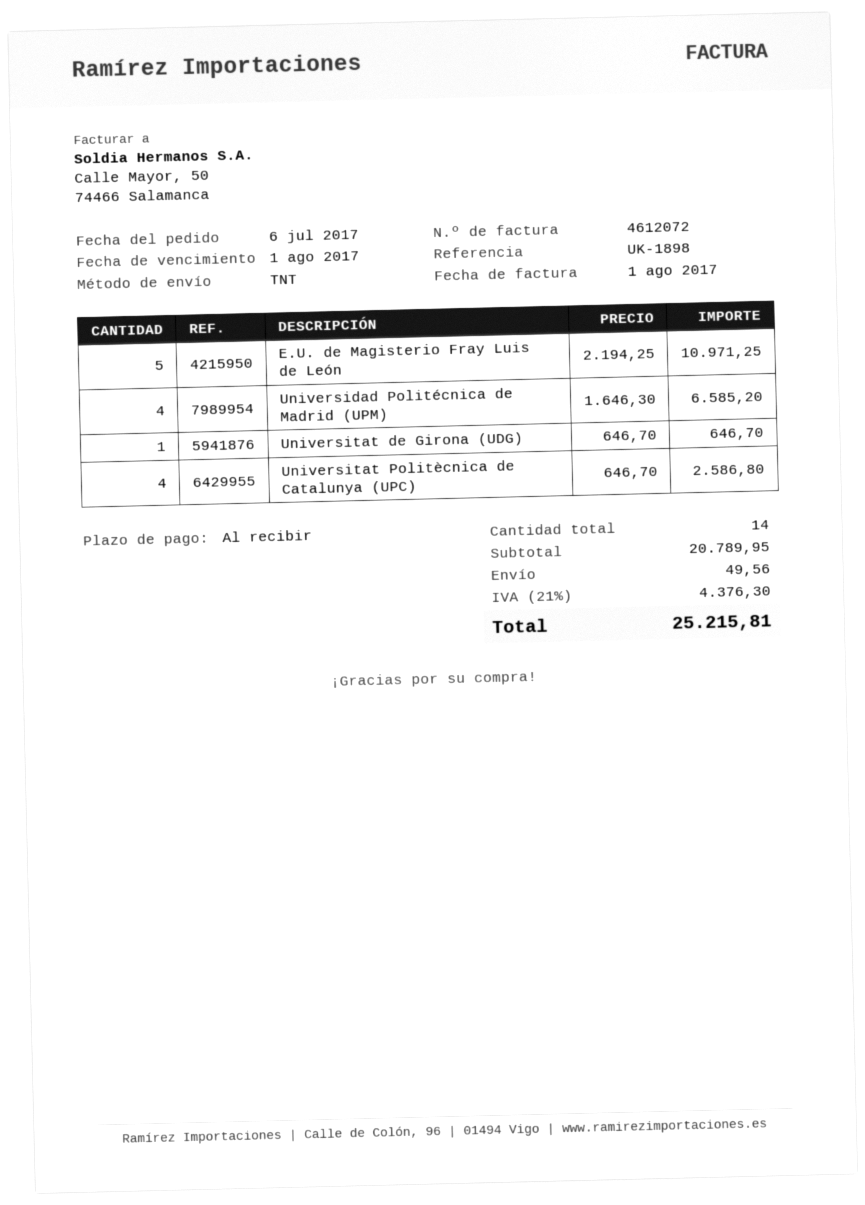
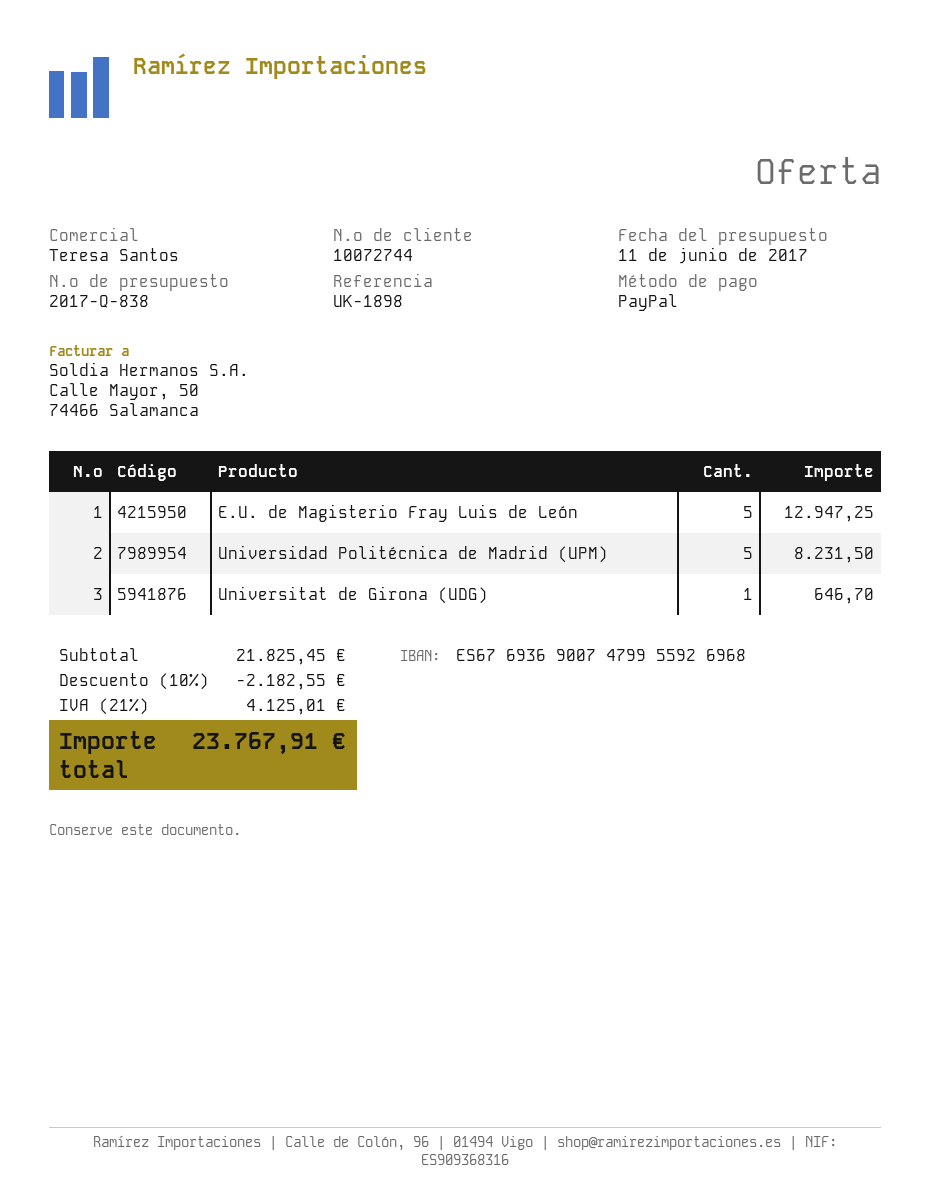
E.U. de Magisterio Fray Luis de León: 5 for 10971.25 -> 5 for 12947.25
Universidad Politécnica de Madrid (UPM): 4 for 6585.20 -> 5 for 8231.50
Universitat Politècnica de Catalunya (UPC): 4 for 2586.80 -> none
subtotal: 20789.95 -> 21825.45
discount: none -> 10% = 2182.55
shipping: 49.56 -> none
tax: 21% = 4376.30 -> 21% = 4125.01
total: 25215.81 -> 23767.91

